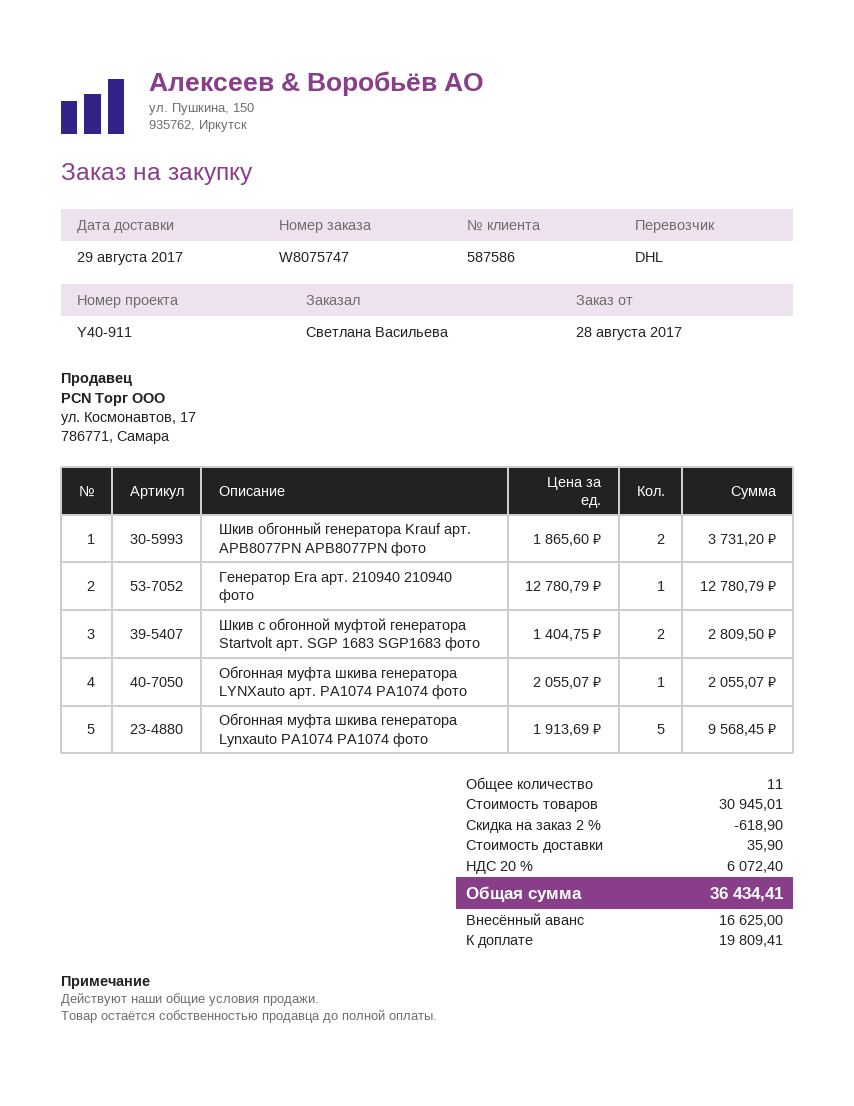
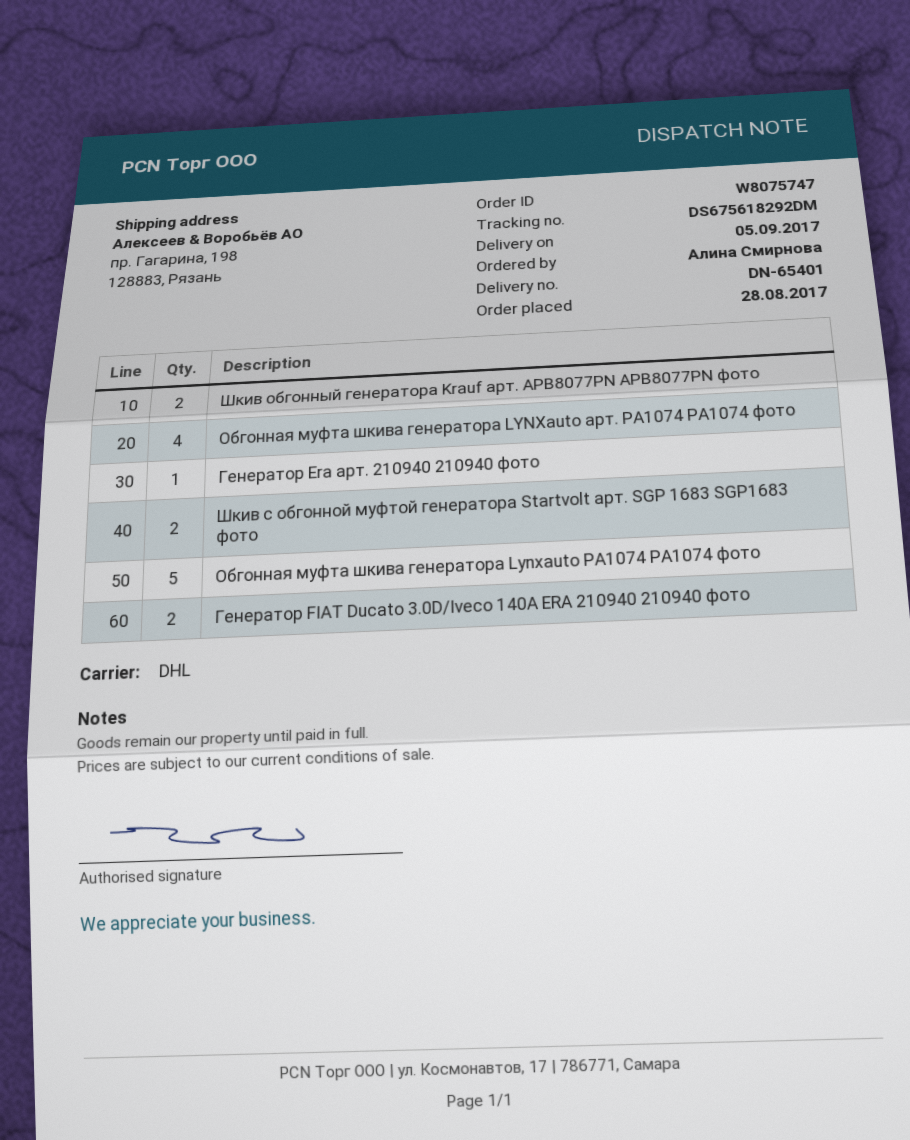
delivery date: 2017-08-29 -> 2017-09-05
ordered by: Светлана Васильева -> Алина Смирнова
Обгонная муфта шкива генератора LYNXauto арт. PA1074 PA1074 фото: 1 -> 4
Генератор FIAT Ducato 3.0D/Iveco 140A ERA 210940 210940 фото: none -> 2

